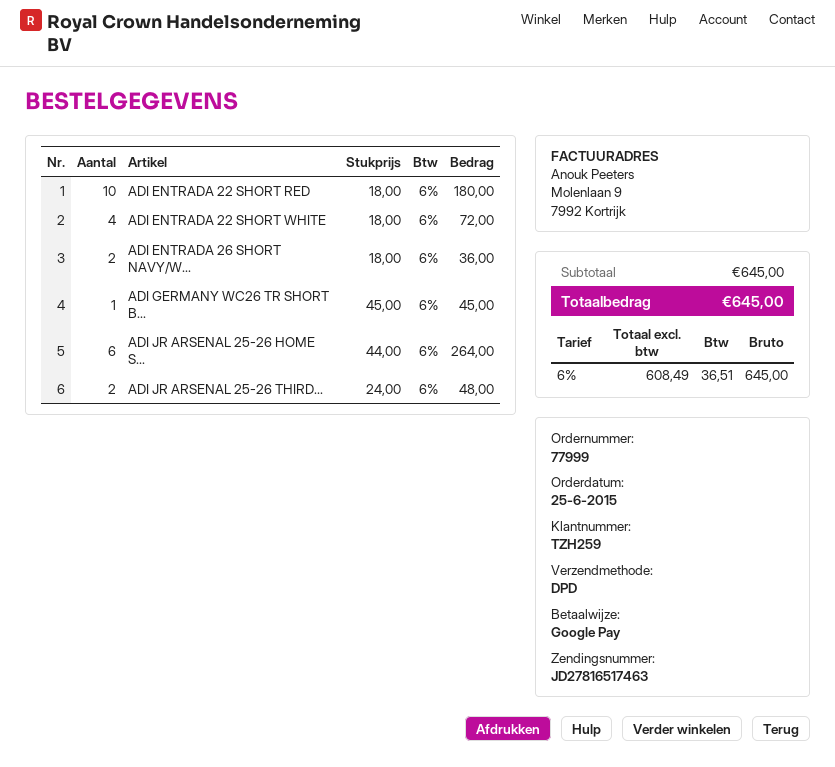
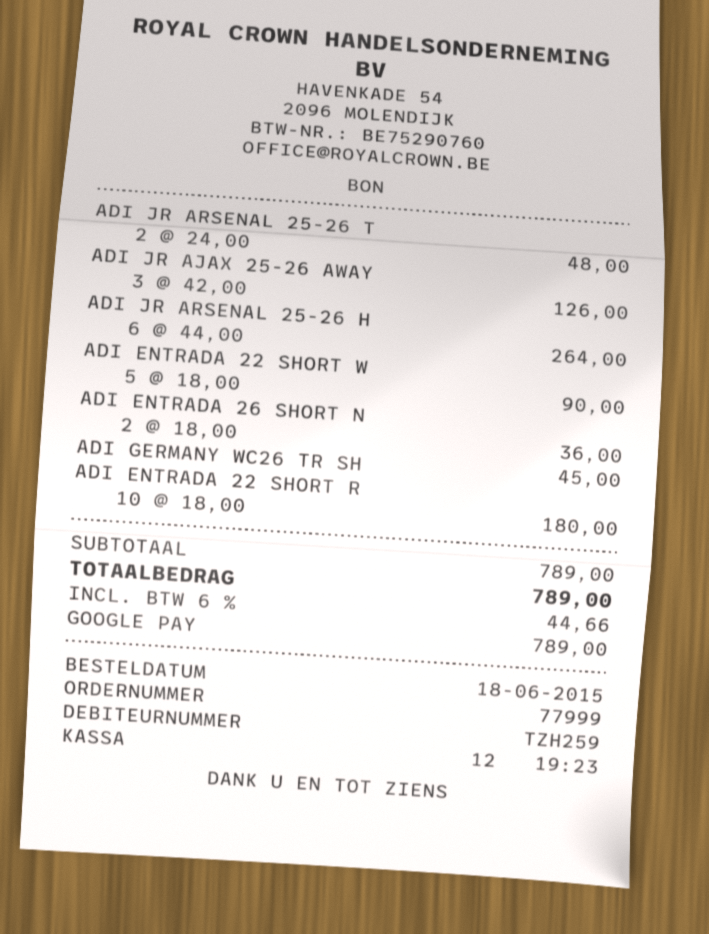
order date: 2015-06-25 -> 2015-06-18
ADI ENTRADA 22 SHORT WHITE: 4 x 18.00 = 72.00 -> 5 x 18.00 = 90.00
ADI JR AJAX 25-26 AWAY: none -> 3 x 42.00 = 126.00
subtotal: 645.00 -> 789.00
tax: 6% = 36.51 -> 6% = 44.66
total: 645.00 -> 789.00

